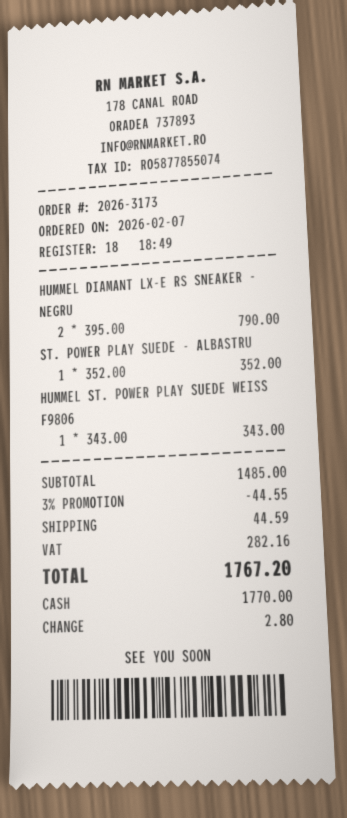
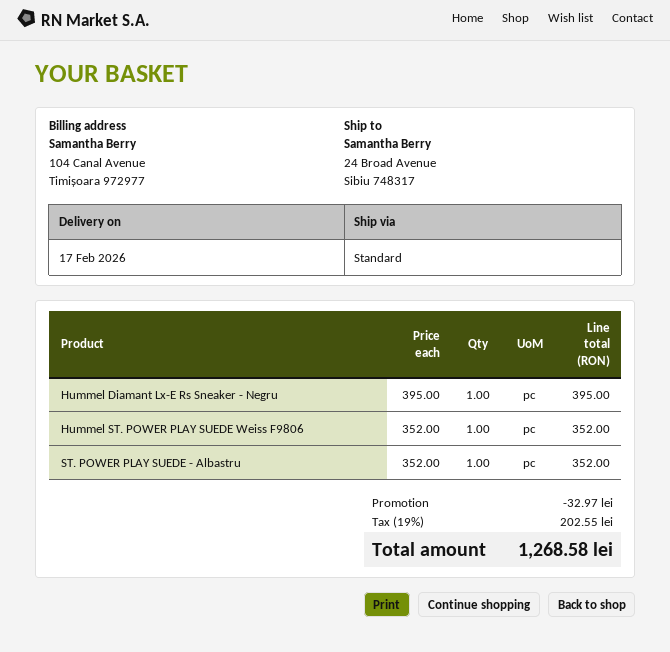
HUMMEL DIAMANT LX-E RS SNEAKER - NEGRU: 2 x 395.00 = 790.00 -> 1 x 395.00 = 395.00
HUMMEL ST. POWER PLAY SUEDE WEISS F9806: 1 x 343.00 = 343.00 -> 1 x 352.00 = 352.00
discount: 44.55 -> 32.97
shipping: 44.59 -> none
tax: 282.16 -> 202.55
total: 1767.20 -> 1268.58

